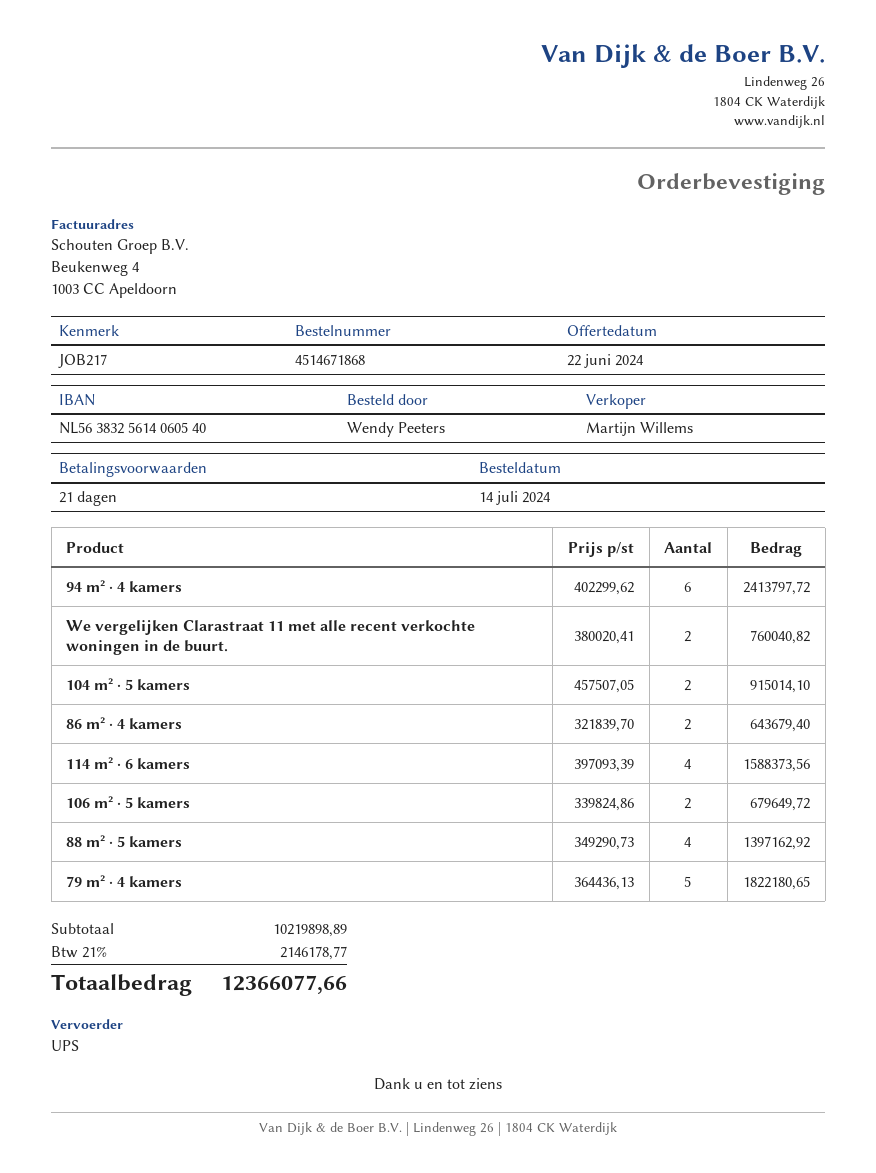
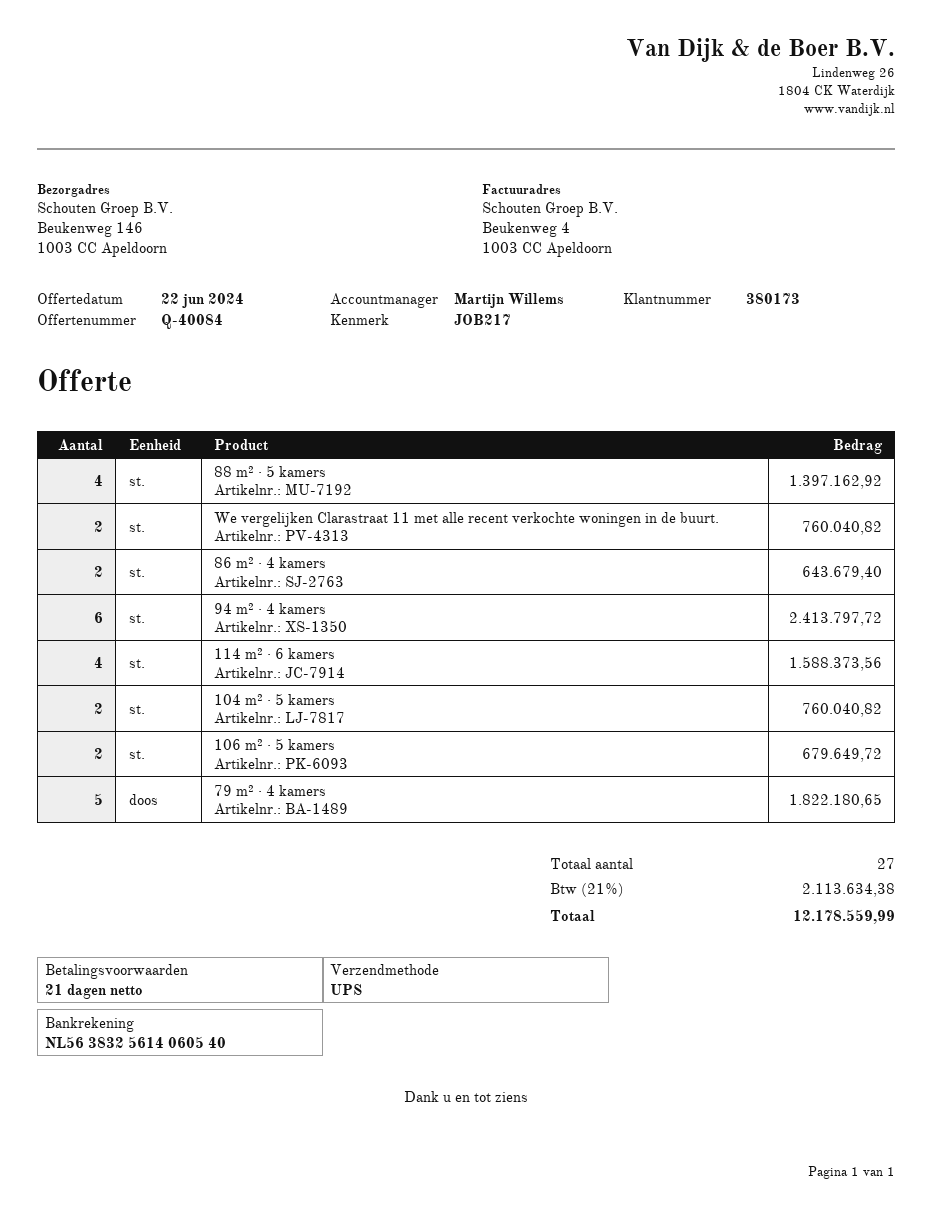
104 m² · 5 kamers: 2 for 915014.10 -> 2 for 760040.82
tax: 21% = 2146178.77 -> 21% = 2113634.38
total: 12366077.66 -> 12178559.99

